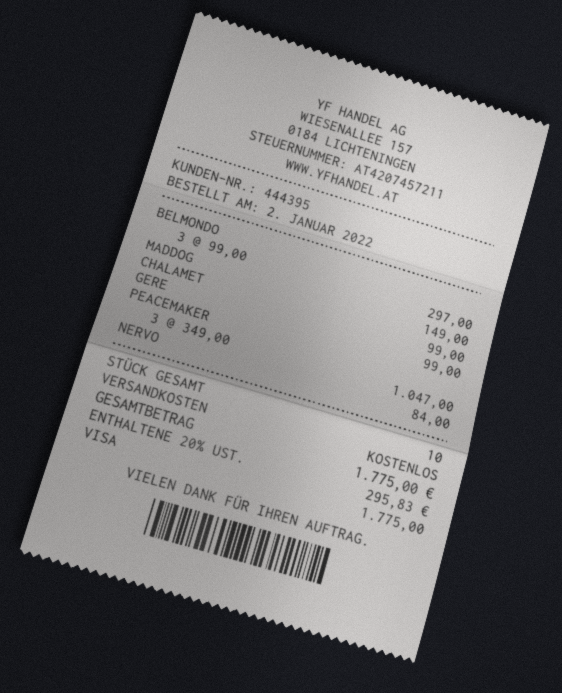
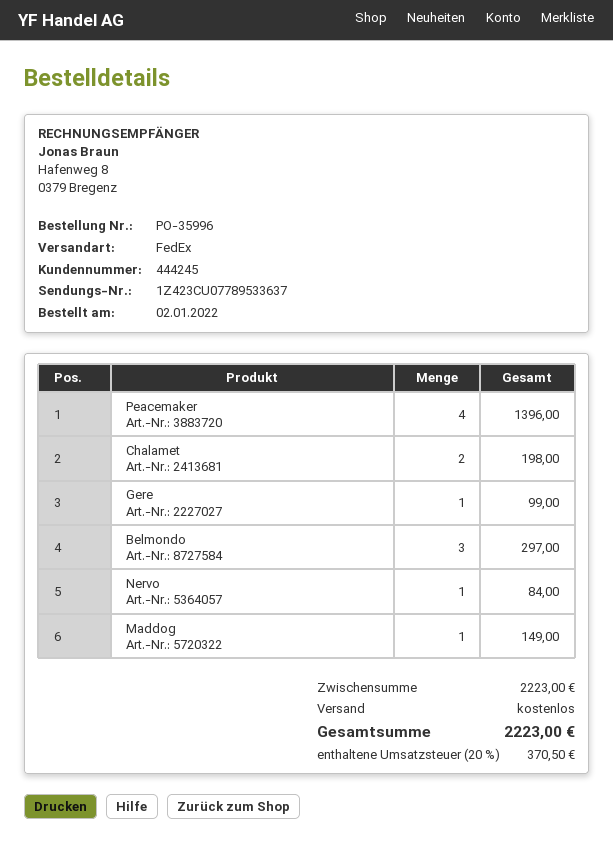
customer number: 444395 -> 444245
CHALAMET: 1 for 99.00 -> 2 for 198.00
PEACEMAKER: 3 for 1047.00 -> 4 for 1396.00
tax: 20% = 295.83 -> 20% = 370.50
total: 1775.00 -> 2223.00

